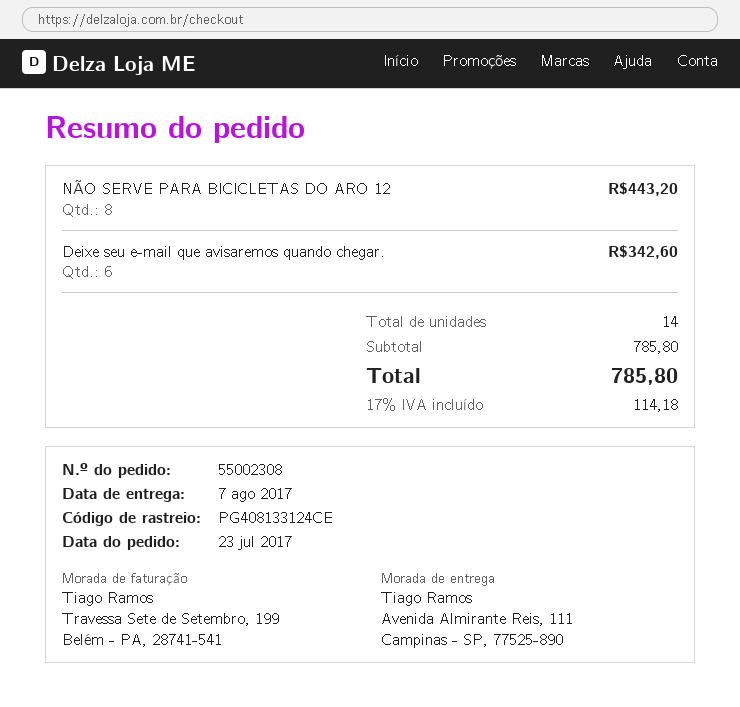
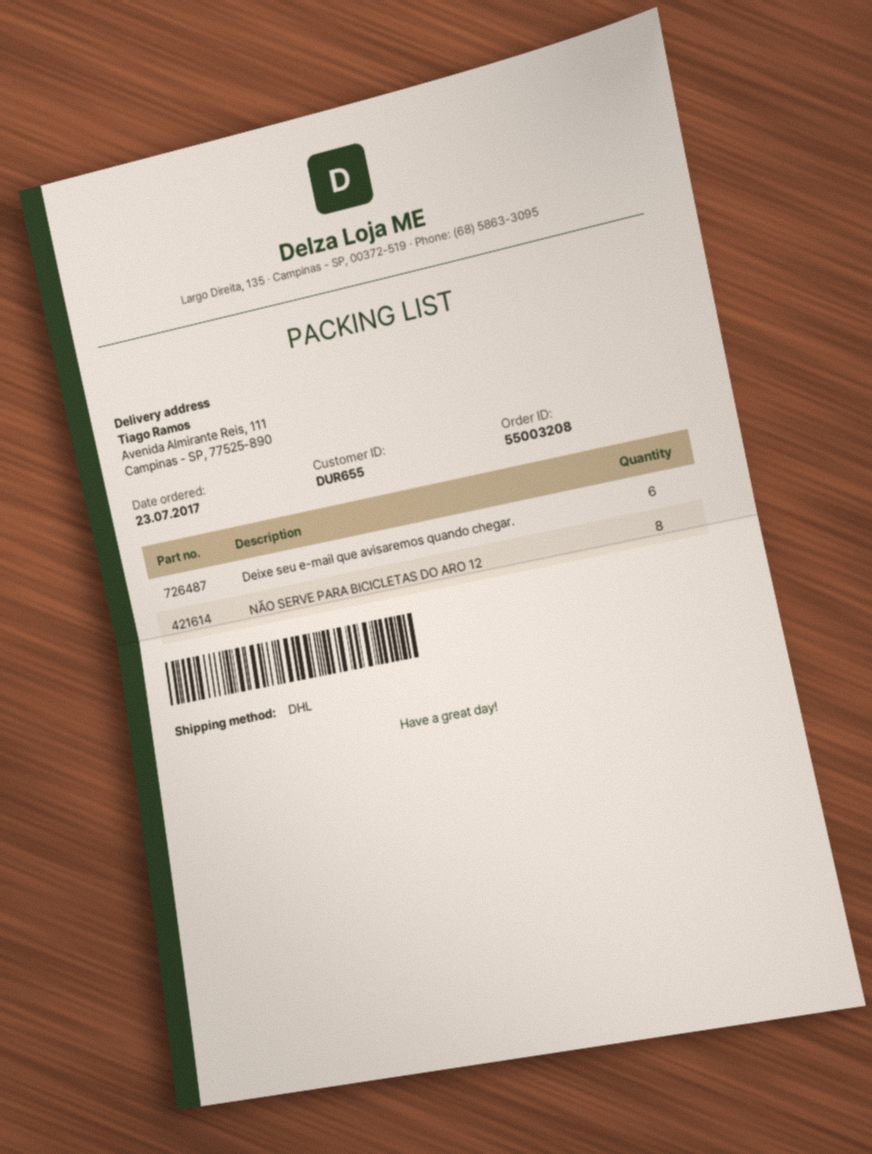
order number: 55002308 -> 55003208

